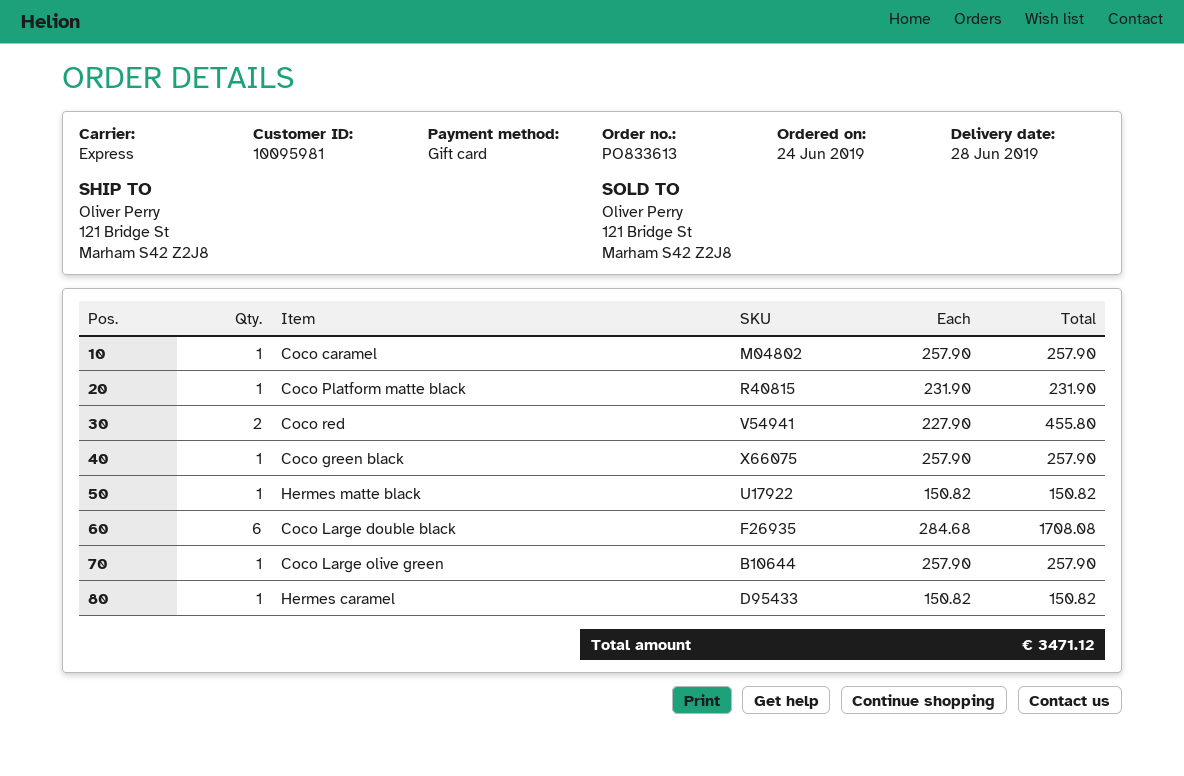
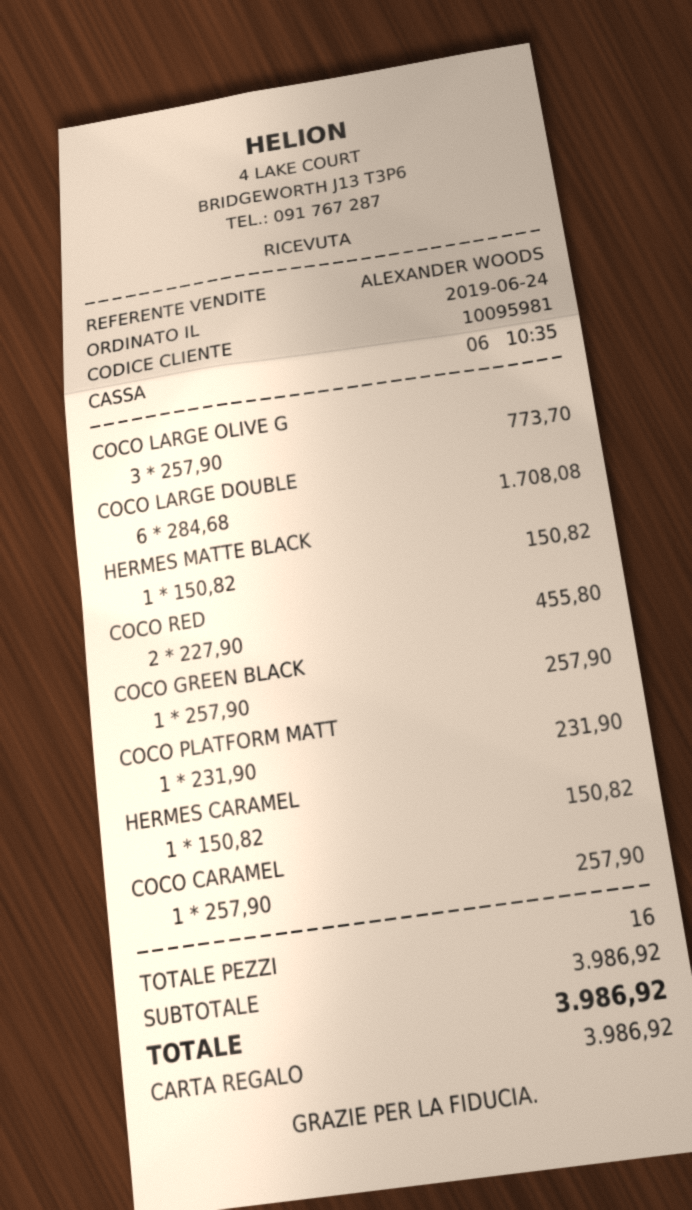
Coco Large olive green: 1 x 257.90 = 257.90 -> 3 x 257.90 = 773.70
total: 3471.12 -> 3986.92

